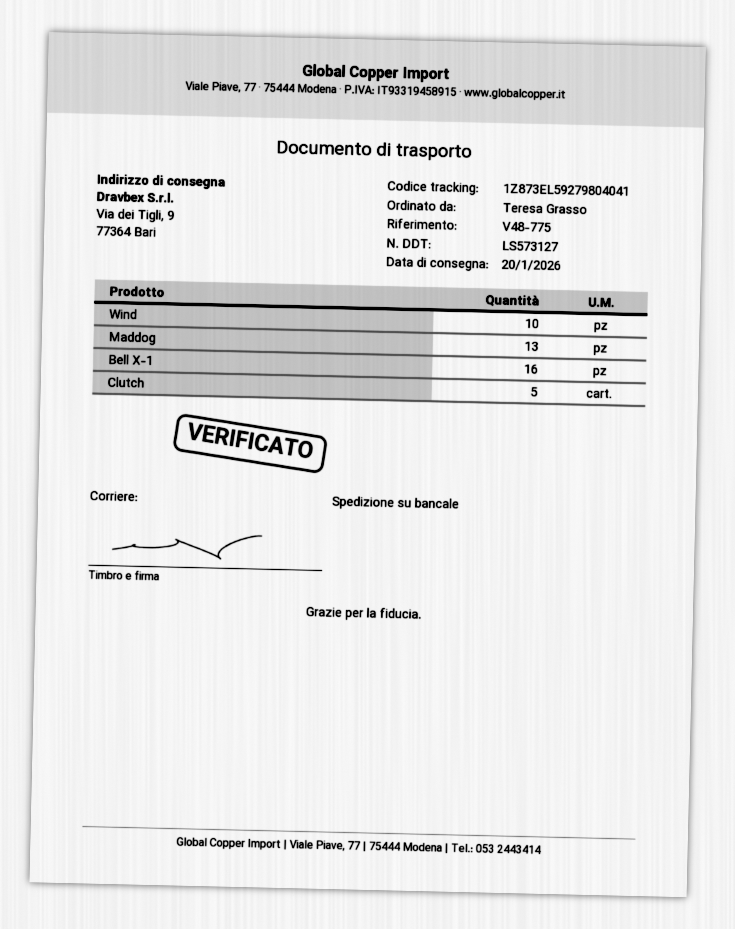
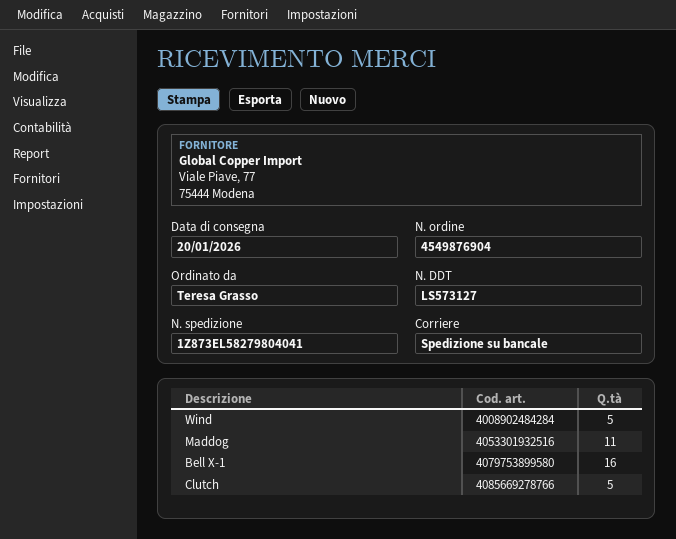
tracking number: 1Z873EL59279804041 -> 1Z873EL58279804041
Wind: 10 -> 5
Maddog: 13 -> 11

